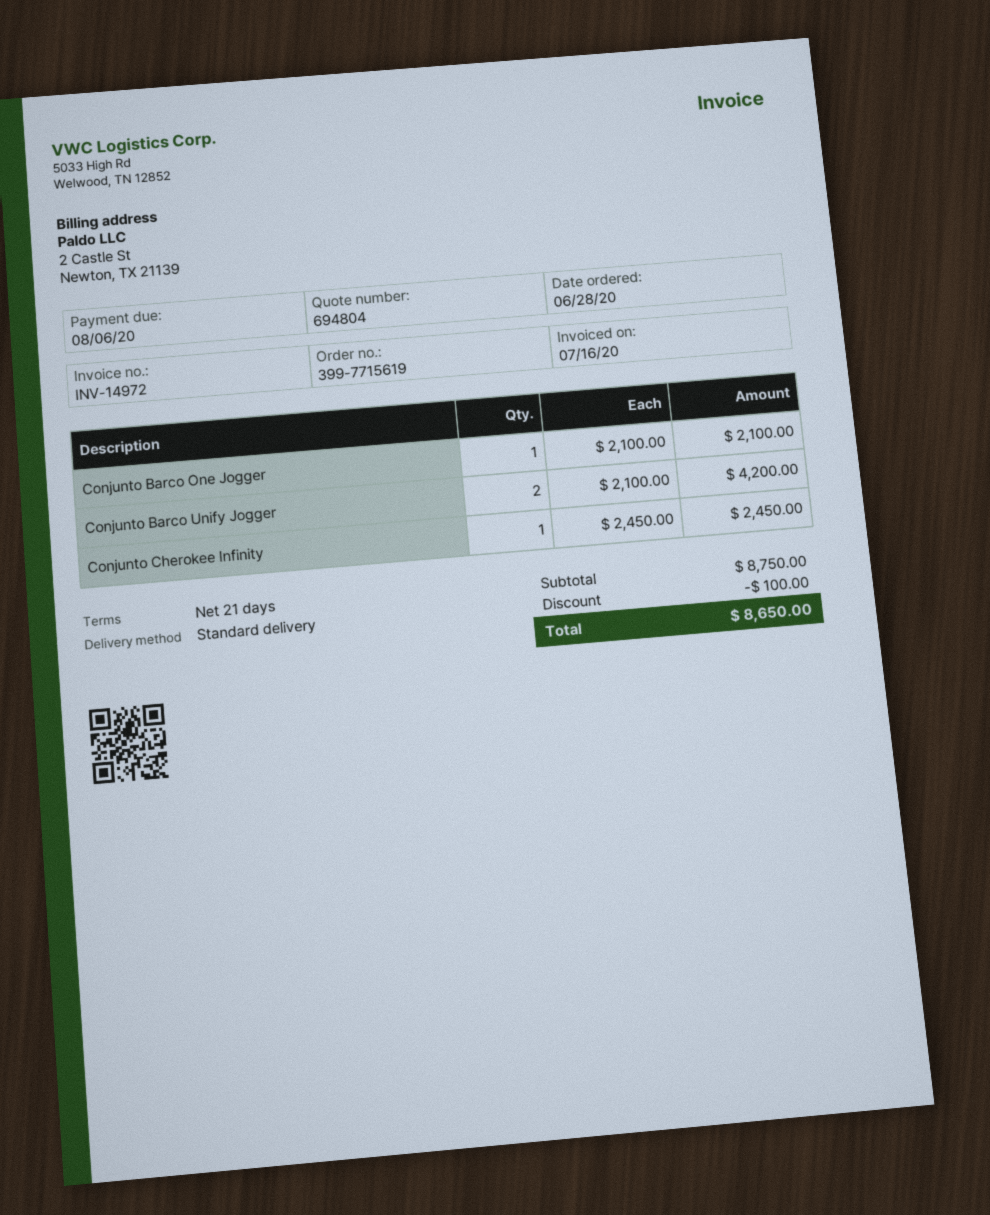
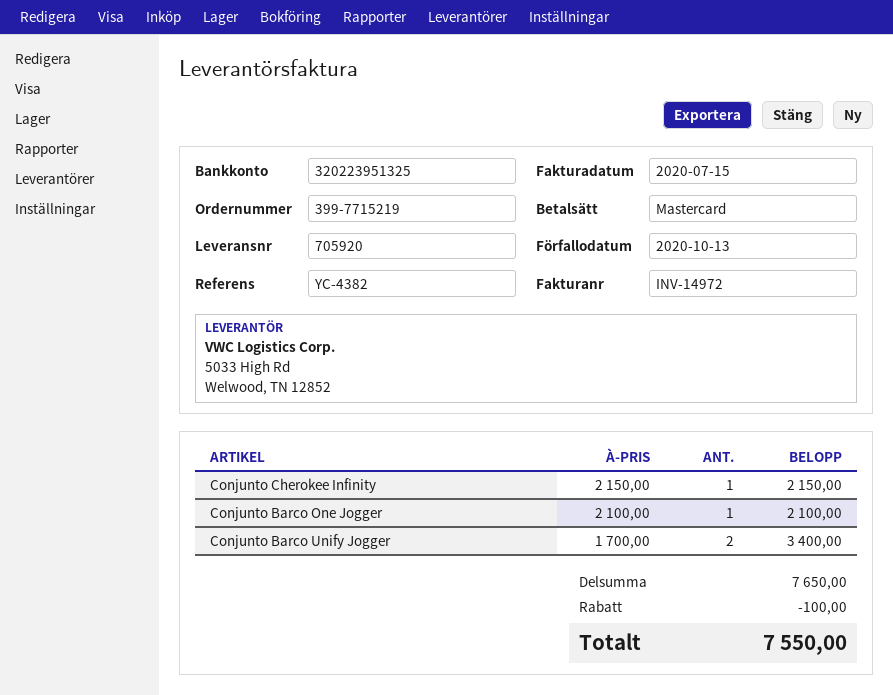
order number: 399-7715619 -> 399-7715219
invoice date: 2020-07-16 -> 2020-07-15
due date: 2020-08-06 -> 2020-10-13
Conjunto Barco Unify Jogger: 2 x 2100.00 = 4200.00 -> 2 x 1700.00 = 3400.00
Conjunto Cherokee Infinity: 1 x 2450.00 = 2450.00 -> 1 x 2150.00 = 2150.00
subtotal: 8750.00 -> 7650.00
total: 8650.00 -> 7550.00

